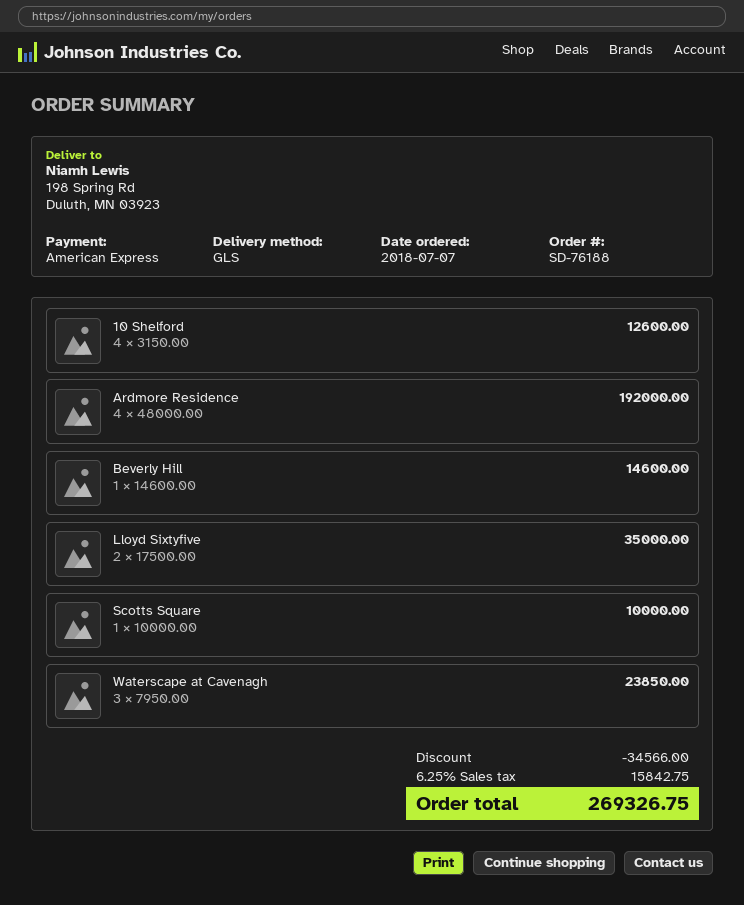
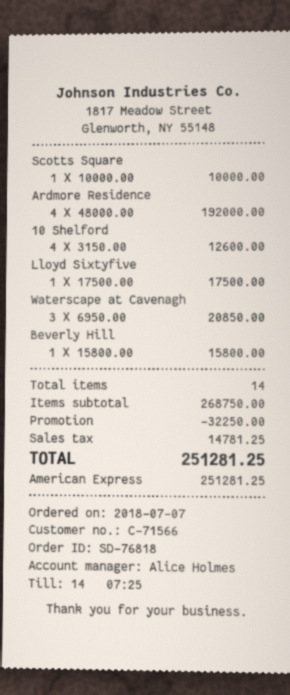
order number: SD-76188 -> SD-76818
Beverly Hill: 1 x 14600.00 = 14600.00 -> 1 x 15800.00 = 15800.00
Lloyd Sixtyfive: 2 x 17500.00 = 35000.00 -> 1 x 17500.00 = 17500.00
Waterscape at Cavenagh: 3 x 7950.00 = 23850.00 -> 3 x 6950.00 = 20850.00
discount: 34566.00 -> 32250.00
tax: 15842.75 -> 14781.25
total: 269326.75 -> 251281.25

